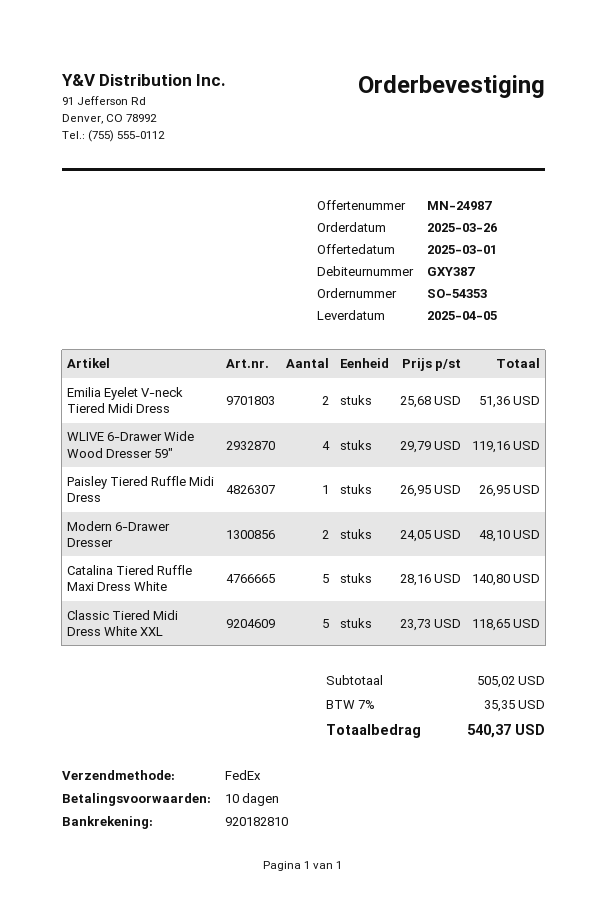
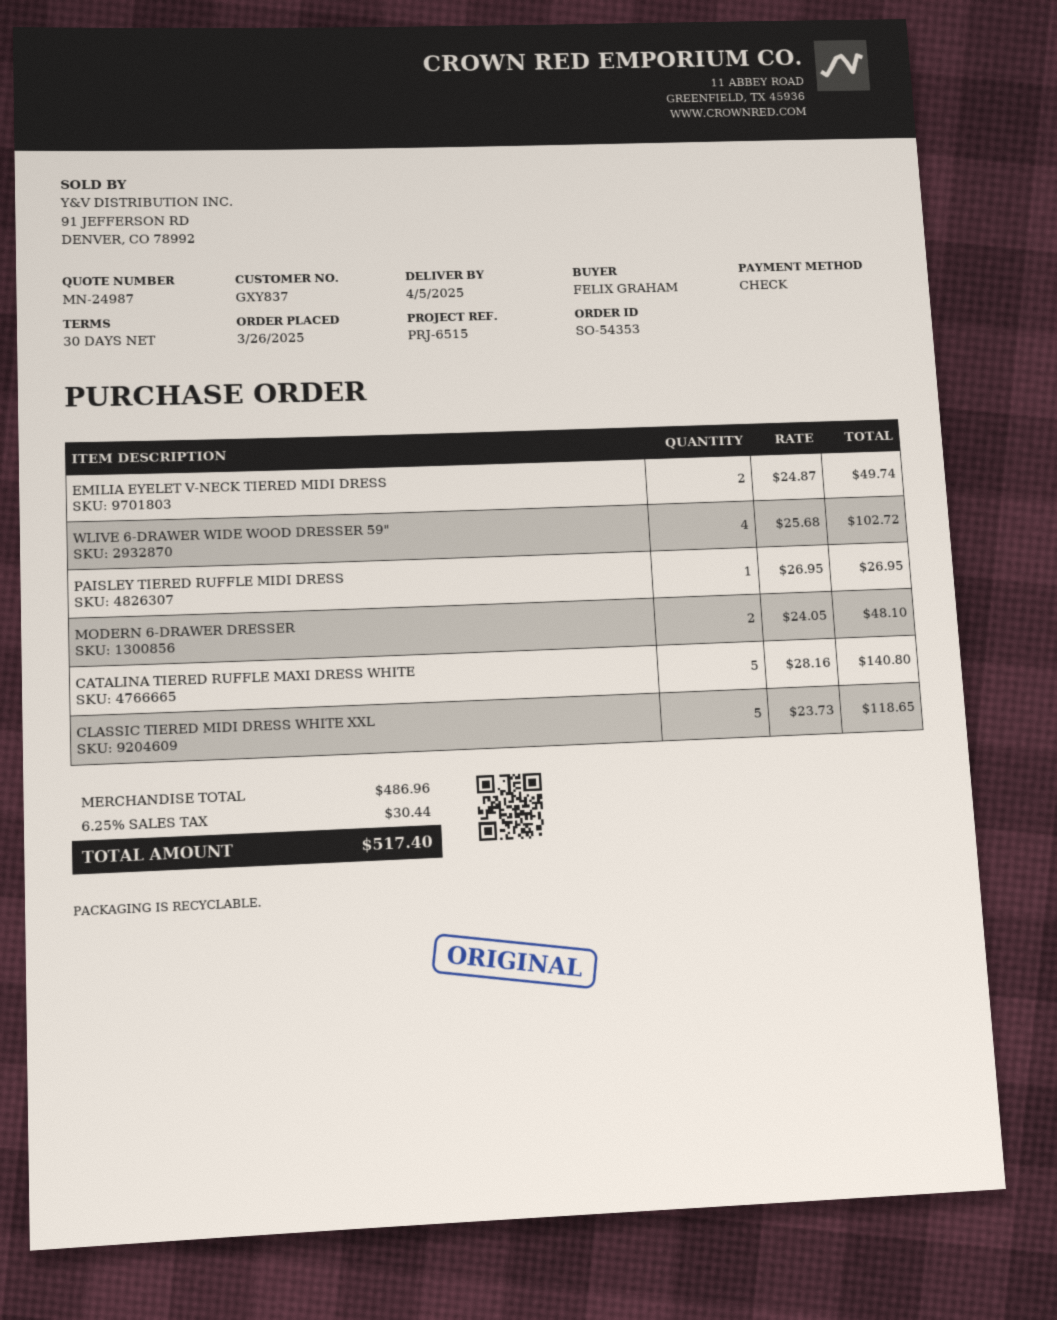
payment terms: 10 days -> 30 days
customer number: GXY387 -> GXY837
Emilia Eyelet V-neck Tiered Midi Dress: 2 x 25.68 = 51.36 -> 2 x 24.87 = 49.74
WLIVE 6-Drawer Wide Wood Dresser 59": 4 x 29.79 = 119.16 -> 4 x 25.68 = 102.72
subtotal: 505.02 -> 486.96
tax: 7% = 35.35 -> 6.25% = 30.44
total: 540.37 -> 517.40

